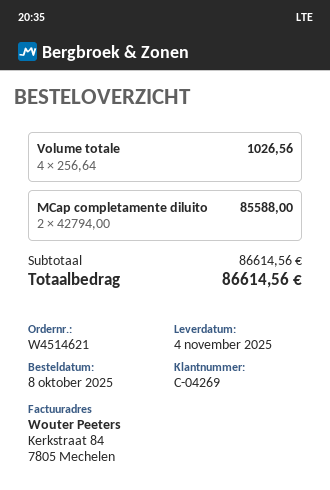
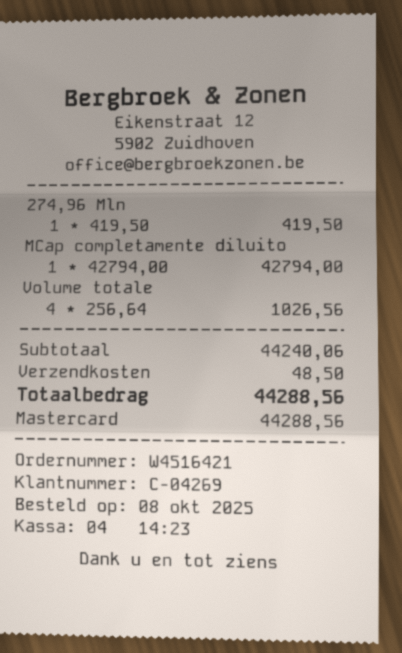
order number: W4514621 -> W4516421
MCap completamente diluito: 2 x 42794.00 = 85588.00 -> 1 x 42794.00 = 42794.00
274,96 Mln: none -> 1 x 419.50 = 419.50
subtotal: 86614.56 -> 44240.06
shipping: none -> 48.50
total: 86614.56 -> 44288.56

